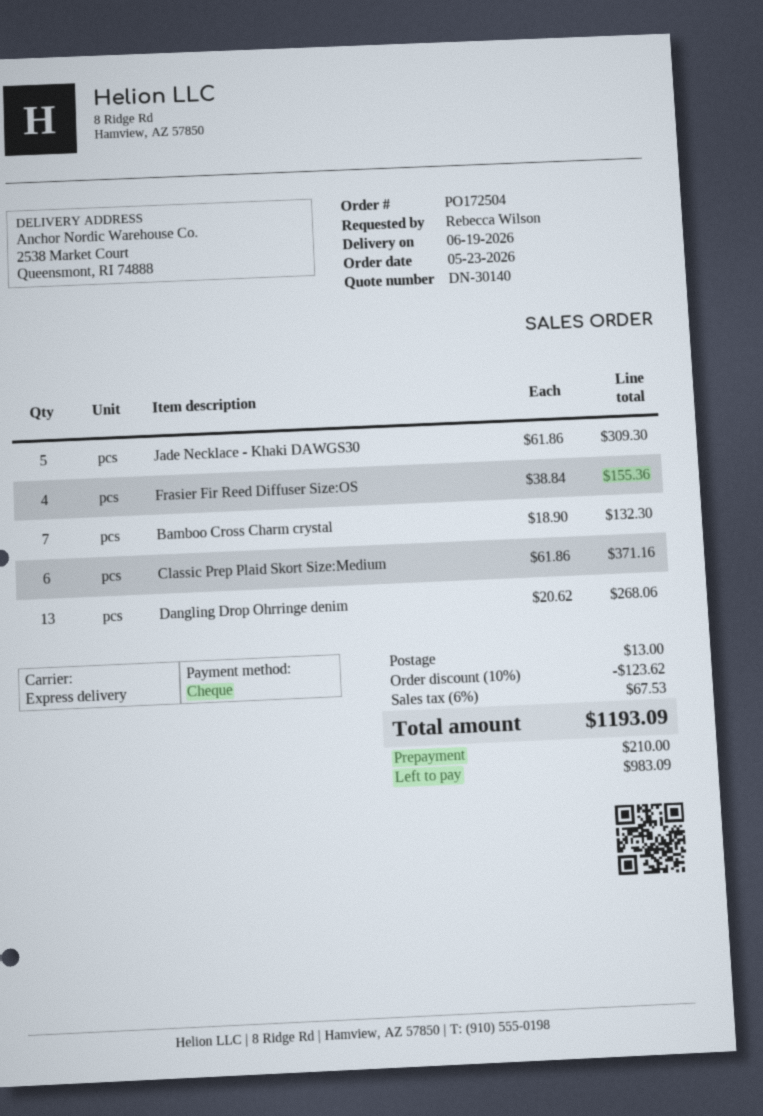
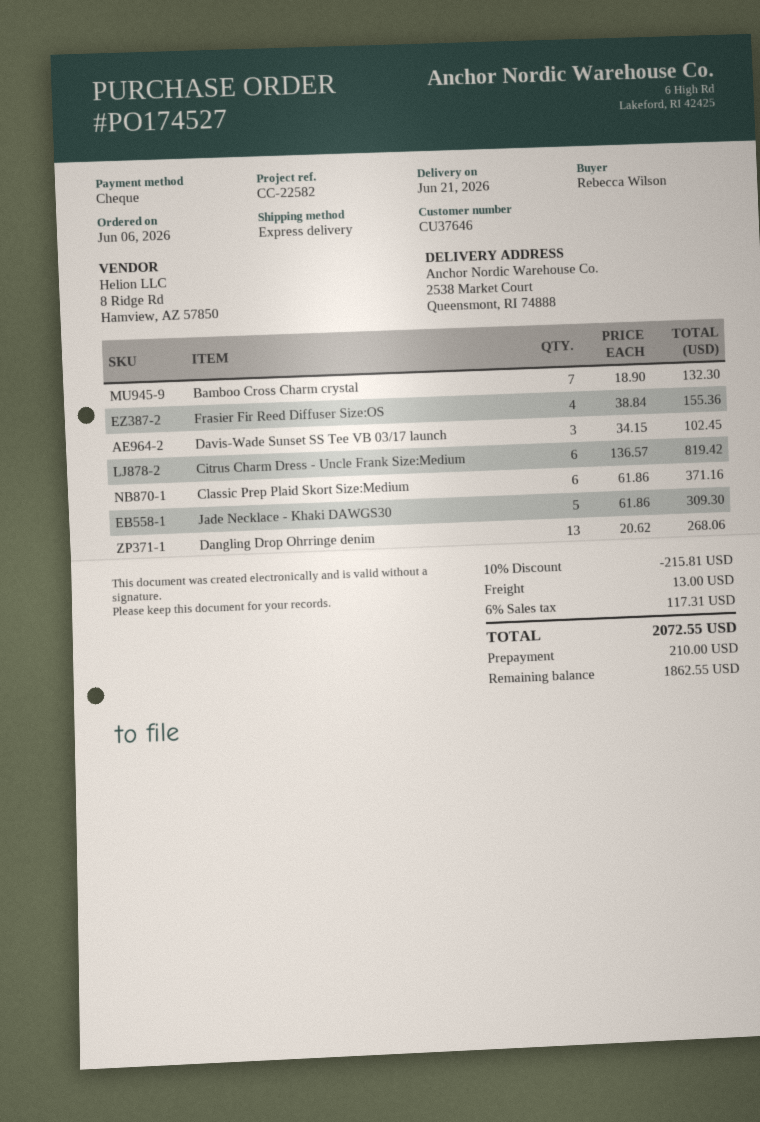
order number: PO172504 -> PO174527
order date: 2026-05-23 -> 2026-06-06
delivery date: 2026-06-19 -> 2026-06-21
Davis-Wade Sunset SS Tee VB 03/17 launch: none -> 3 x 34.15 = 102.45
Citrus Charm Dress - Uncle Frank Size:Medium: none -> 6 x 136.57 = 819.42
discount: 10% = 123.62 -> 10% = 215.81
tax: 6% = 67.53 -> 6% = 117.31
total: 1193.09 -> 2072.55
balance: 983.09 -> 1862.55

